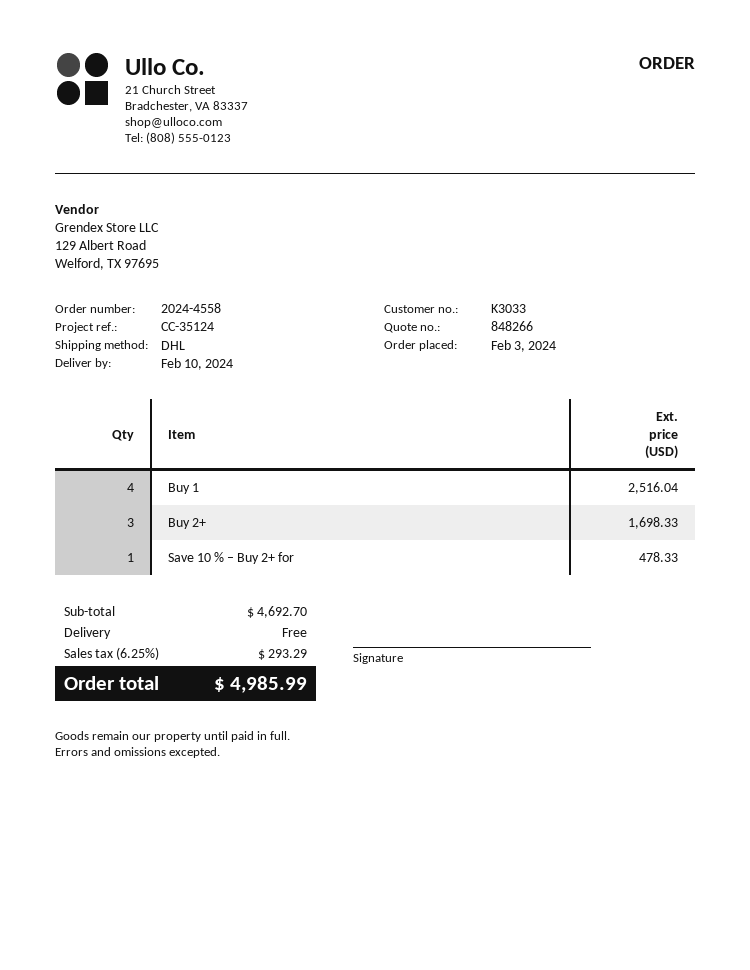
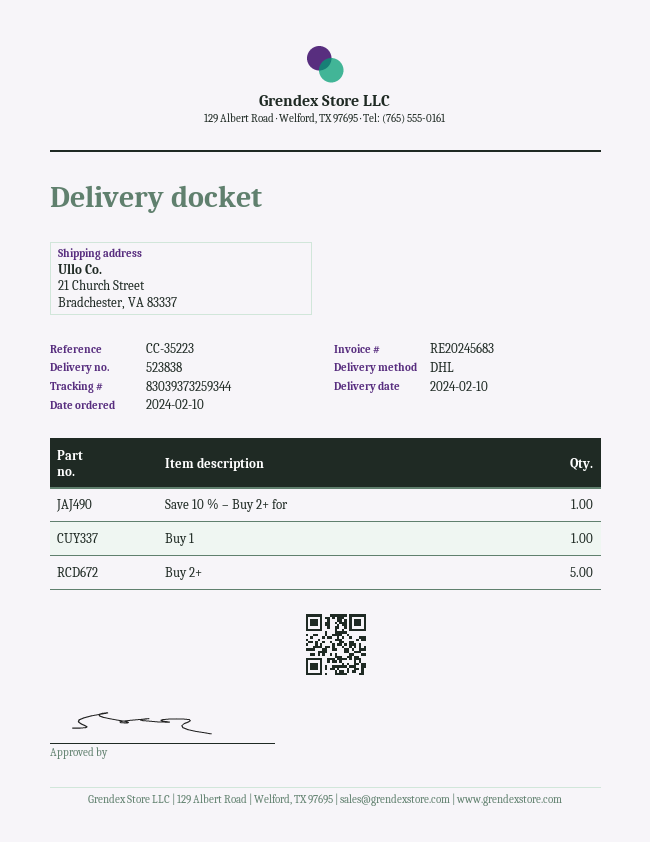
order date: 2024-02-03 -> 2024-02-10
reference: CC-35124 -> CC-35223
Buy 1: 4 -> 1
Buy 2+: 3 -> 5

